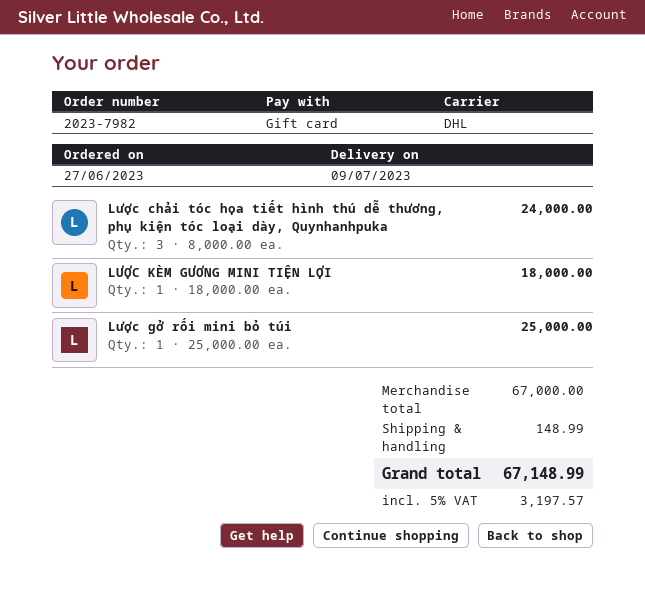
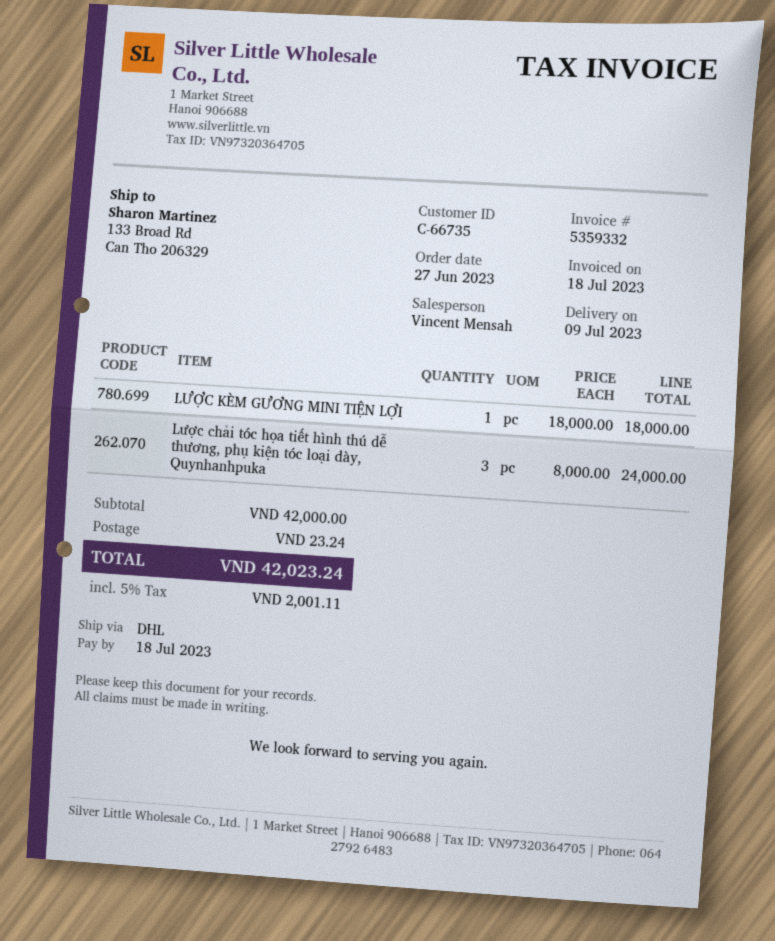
Lược gở rối mini bỏ túi: 1 x 25000.00 = 25000.00 -> none
subtotal: 67000.00 -> 42000.00
shipping: 148.99 -> 23.24
tax: 5% = 3197.57 -> 5% = 2001.11
total: 67148.99 -> 42023.24

